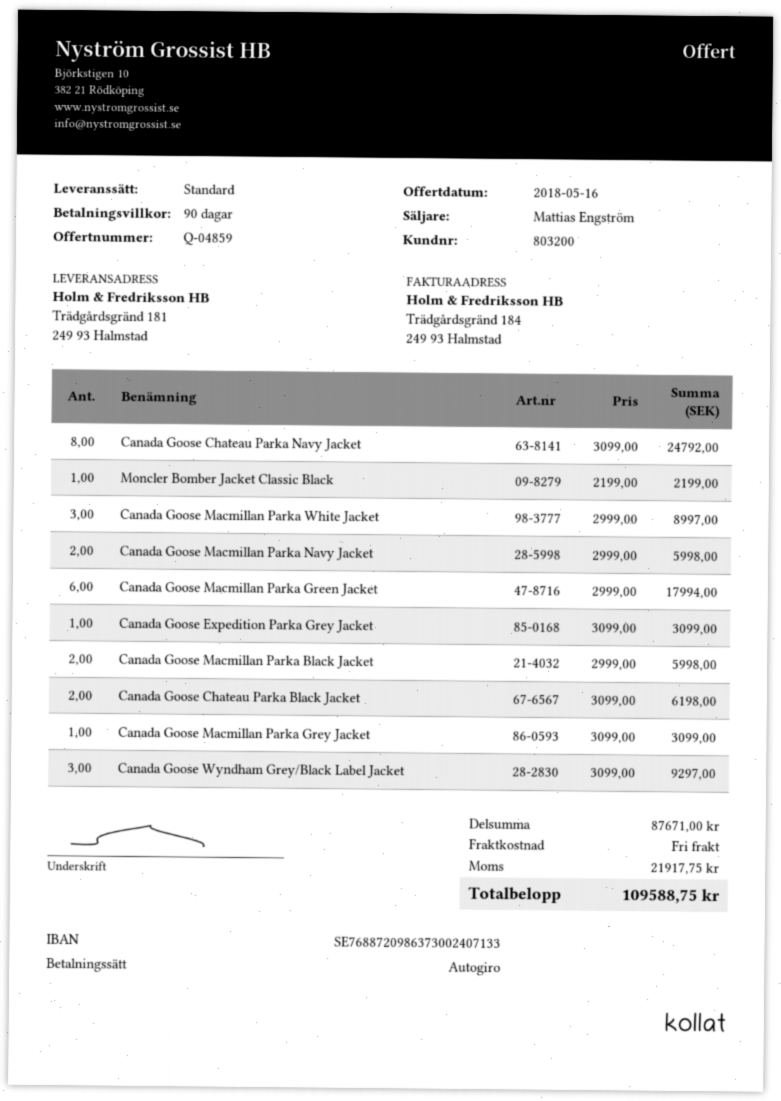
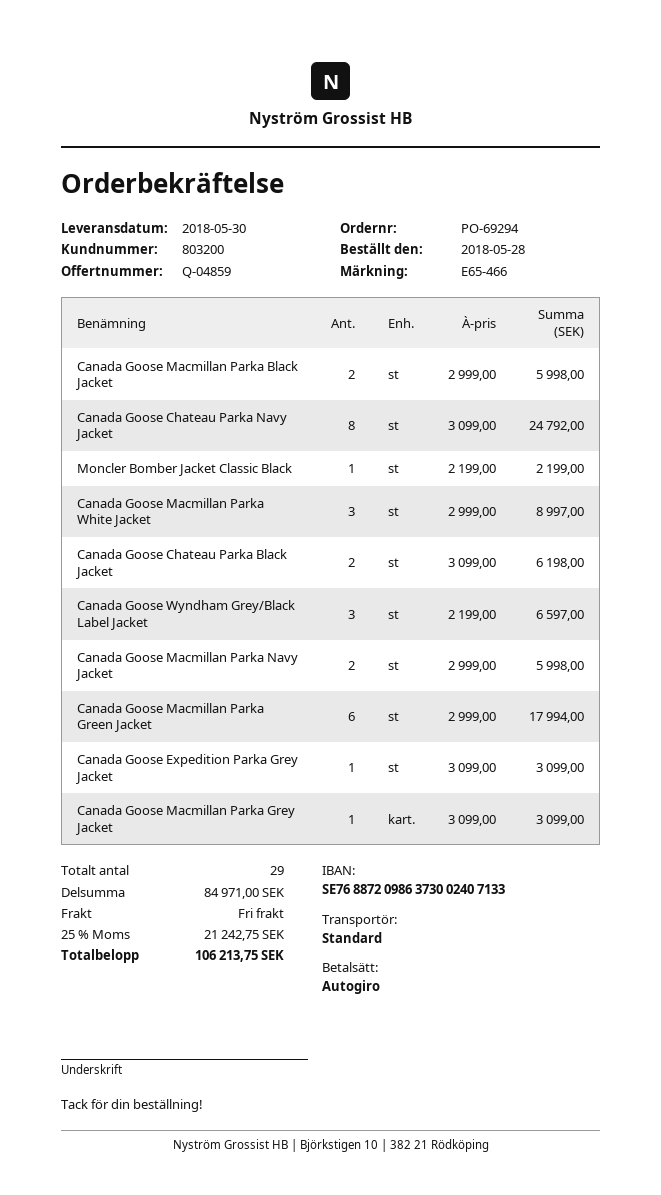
Canada Goose Wyndham Grey/Black Label Jacket: 3 x 3099.00 = 9297.00 -> 3 x 2199.00 = 6597.00
subtotal: 87671.00 -> 84971.00
tax: 21917.75 -> 21242.75
total: 109588.75 -> 106213.75

